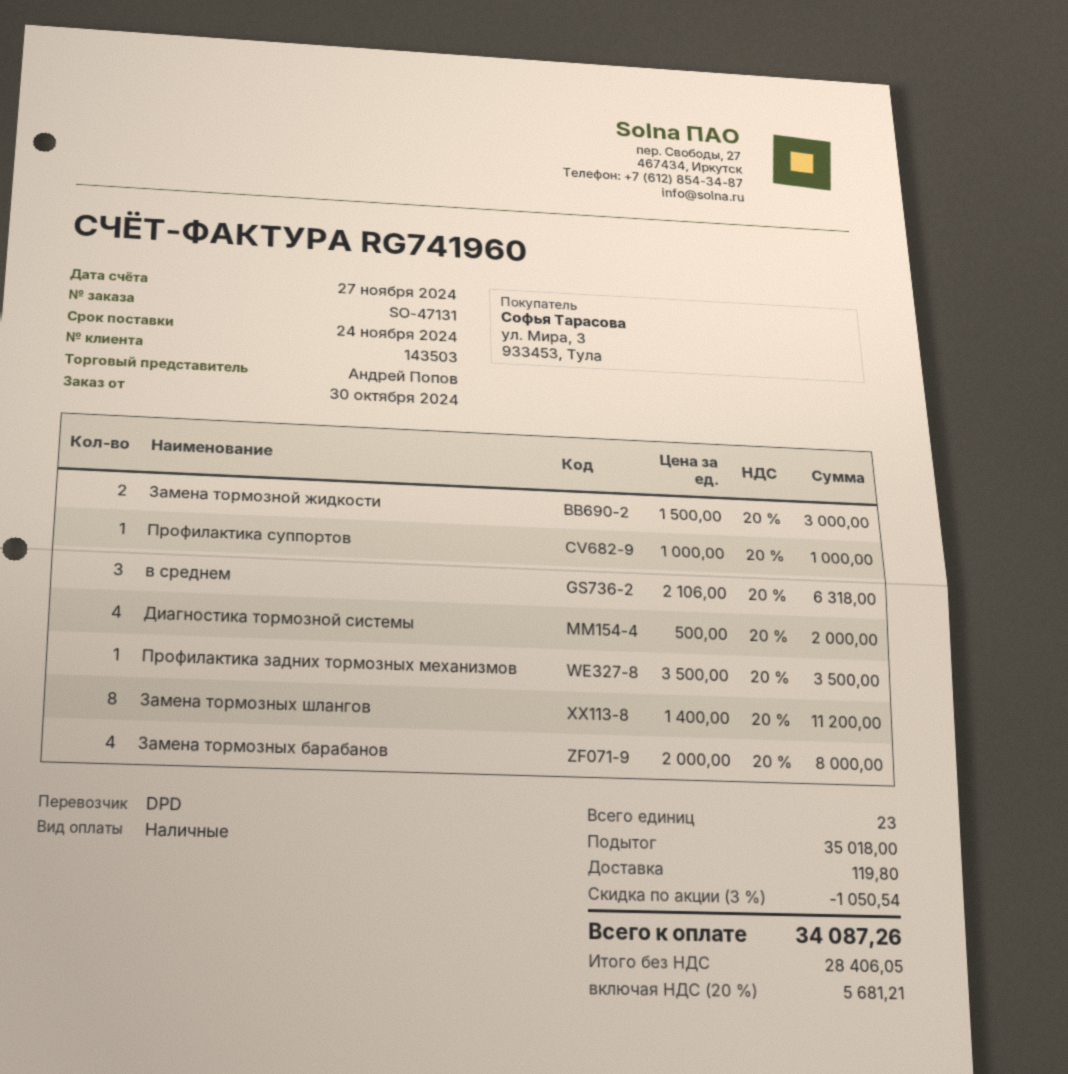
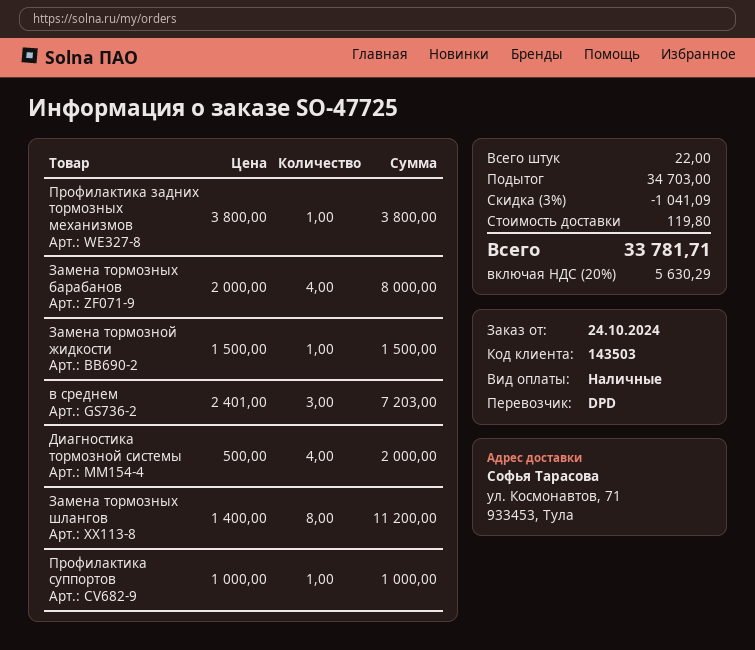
order number: SO-47131 -> SO-47725
order date: 2024-10-30 -> 2024-10-24
Замена тормозной жидкости: 2 x 1500.00 = 3000.00 -> 1 x 1500.00 = 1500.00
в среднем: 3 x 2106.00 = 6318.00 -> 3 x 2401.00 = 7203.00
Профилактика задних тормозных механизмов: 1 x 3500.00 = 3500.00 -> 1 x 3800.00 = 3800.00
total quantity: 23 -> 22
subtotal: 35018.00 -> 34703.00
discount: 3% = 1050.54 -> 3% = 1041.09
tax: 20% = 5681.21 -> 20% = 5630.29
total: 34087.26 -> 33781.71

